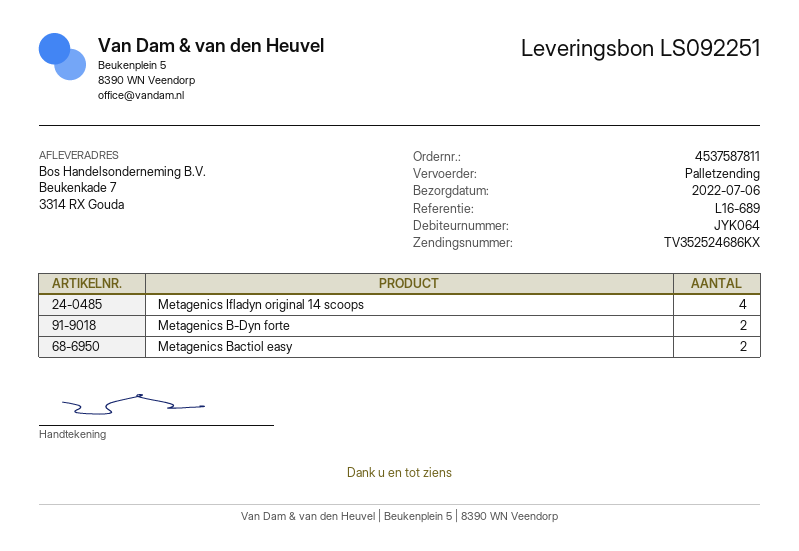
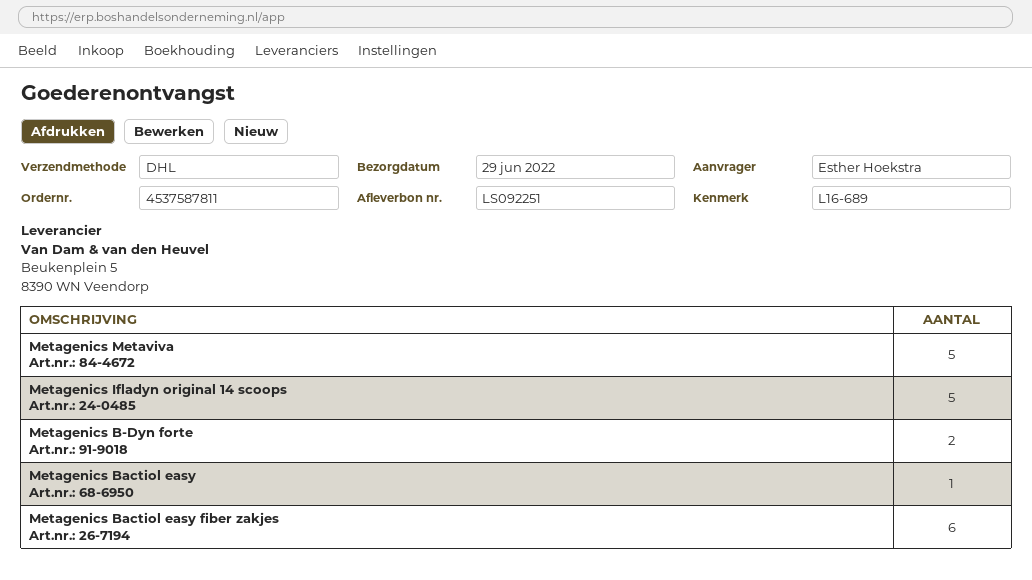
delivery date: 2022-07-06 -> 2022-06-29
shipping method: pallet freight -> DHL
Metagenics Ifladyn original 14 scoops: 4 -> 5
Metagenics Bactiol easy: 2 -> 1
Metagenics Metaviva: none -> 5
Metagenics Bactiol easy fiber zakjes: none -> 6

